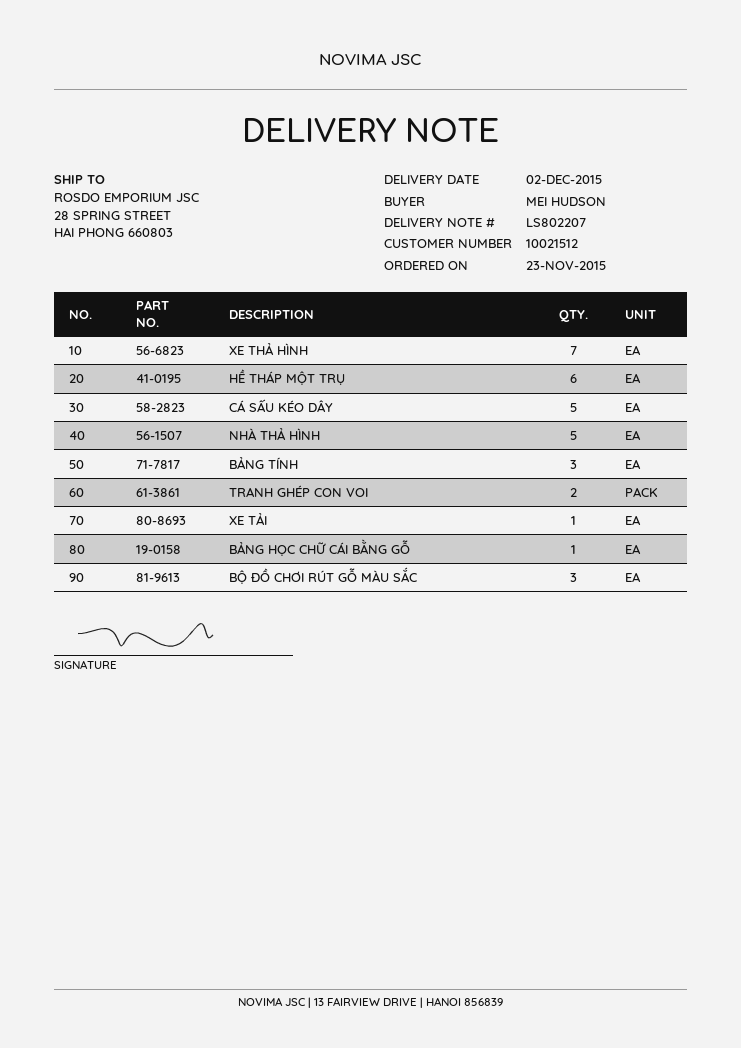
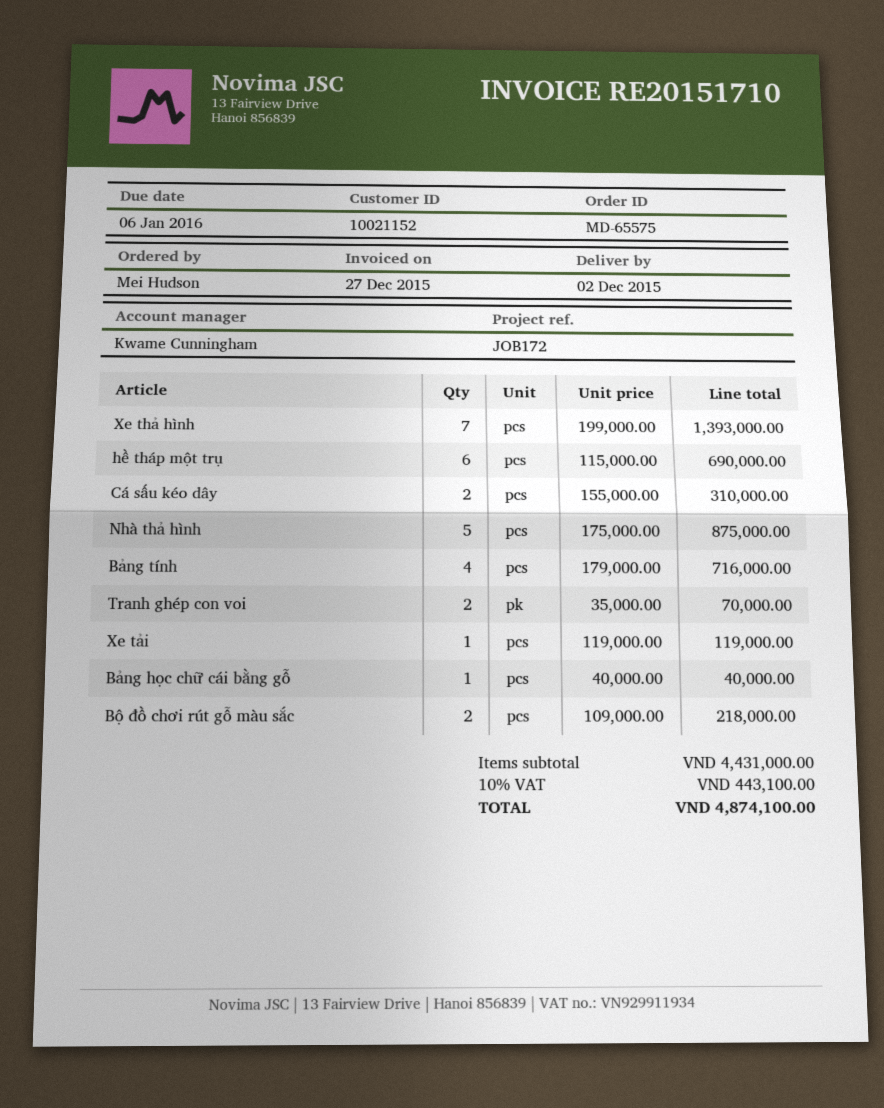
customer number: 10021512 -> 10021152
CÁ SẤU KÉO DÂY: 5 -> 2
BẢNG TÍNH: 3 -> 4
BỘ ĐỒ CHƠI RÚT GỖ MÀU SẮC: 3 -> 2

